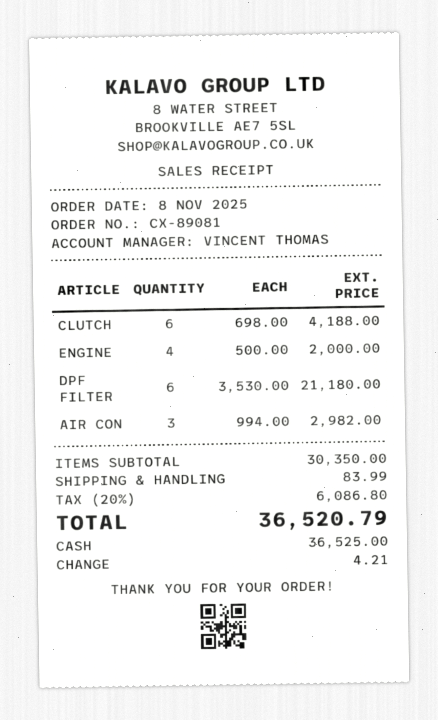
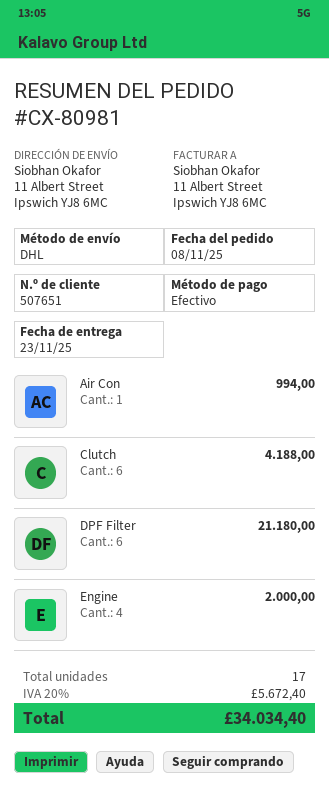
order number: CX-89081 -> CX-80981
AIR CON: 3 for 2982.00 -> 1 for 994.00
shipping: 83.99 -> none
tax: 20% = 6086.80 -> 20% = 5672.40
total: 36520.79 -> 34034.40

